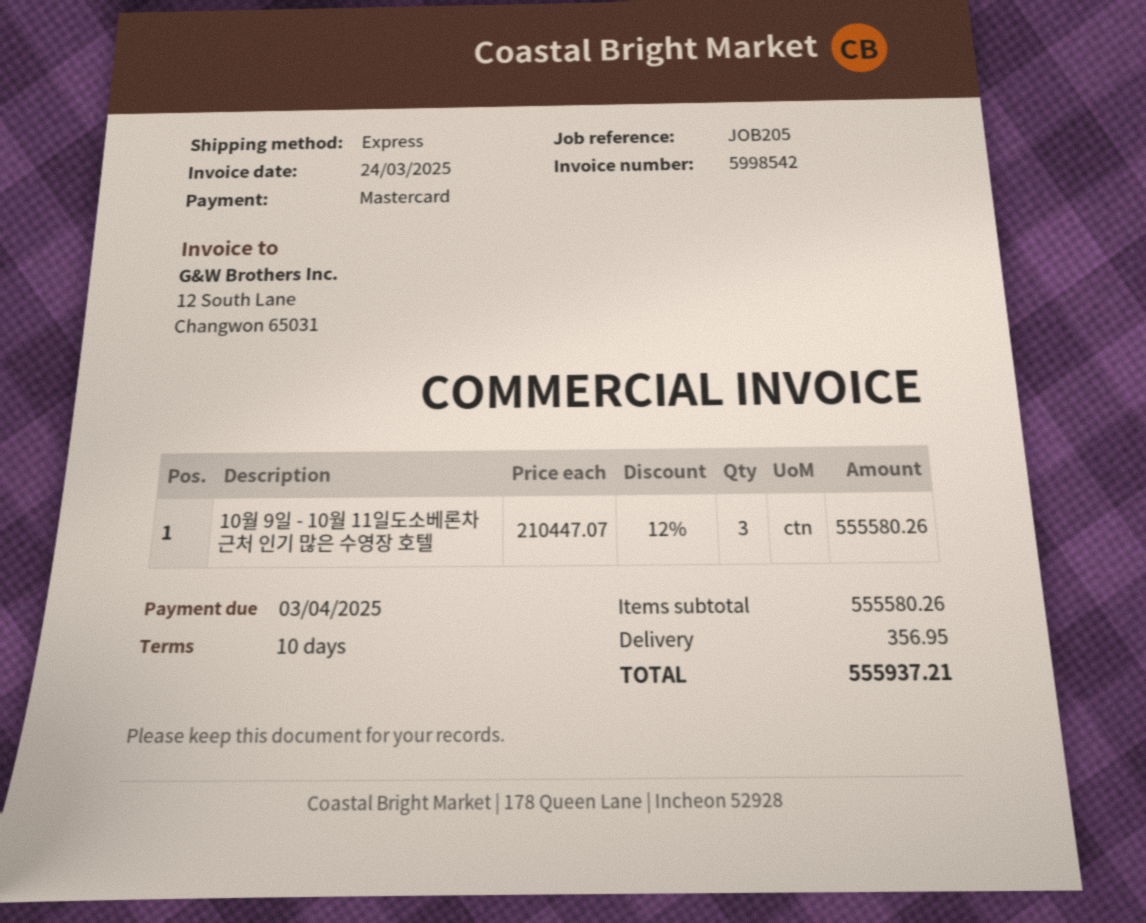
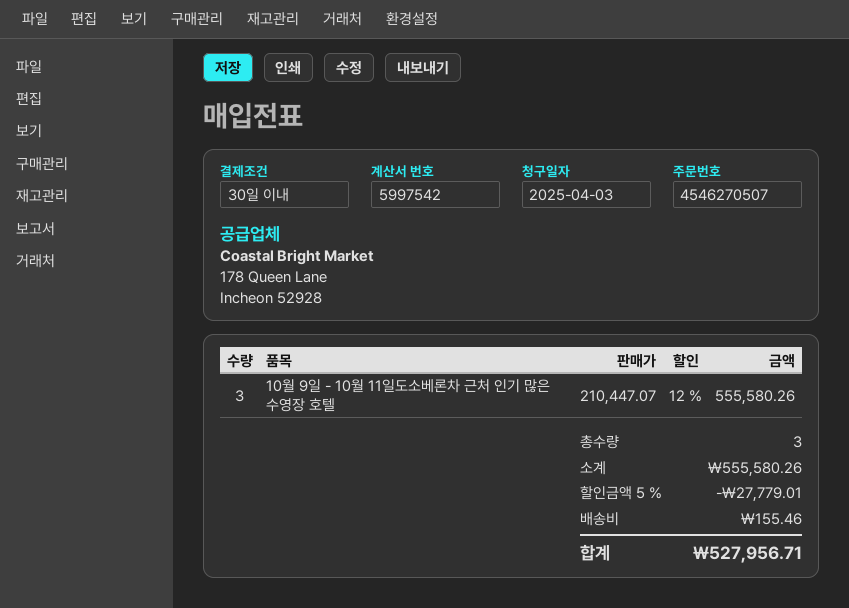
invoice number: 5998542 -> 5997542
invoice date: 2025-03-24 -> 2025-04-03
payment terms: 10 days -> 30 days
discount: none -> 5% = 27779.01
shipping: 356.95 -> 155.46
total: 555937.21 -> 527956.71

